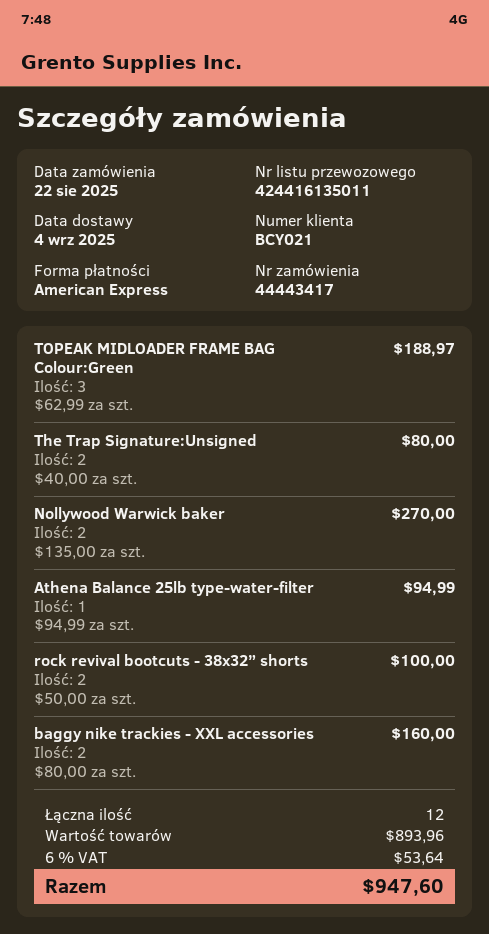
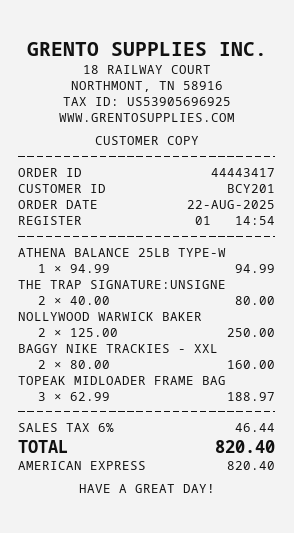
customer number: BCY021 -> BCY201
Nollywood Warwick baker: 2 x 135.00 = 270.00 -> 2 x 125.00 = 250.00
rock revival bootcuts - 38x32” shorts: 2 x 50.00 = 100.00 -> none
tax: 6% = 53.64 -> 6% = 46.44
total: 947.60 -> 820.40

